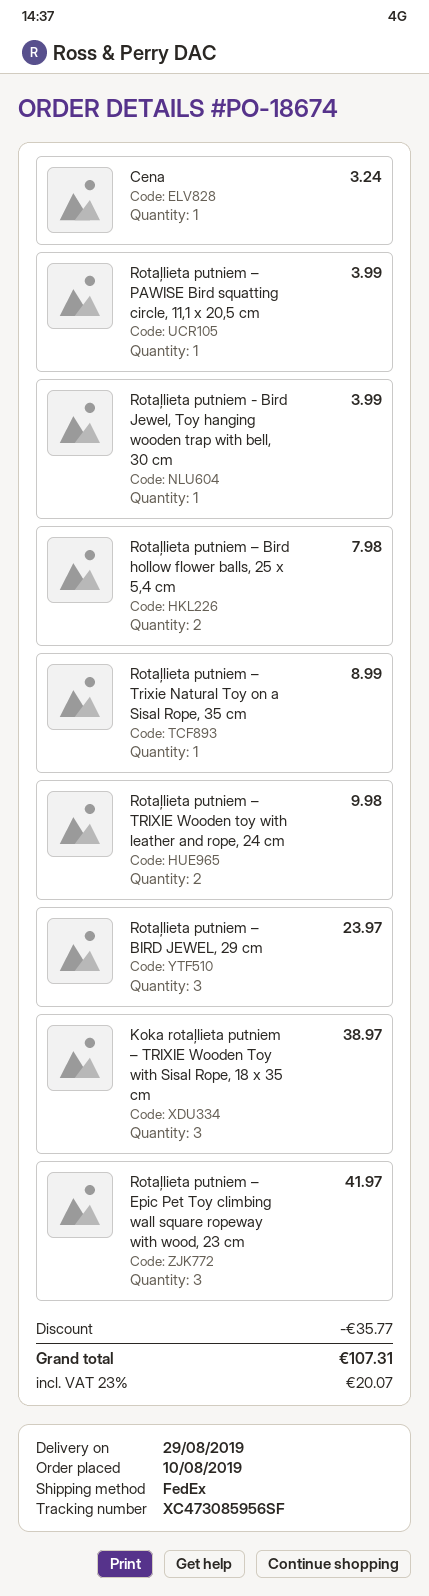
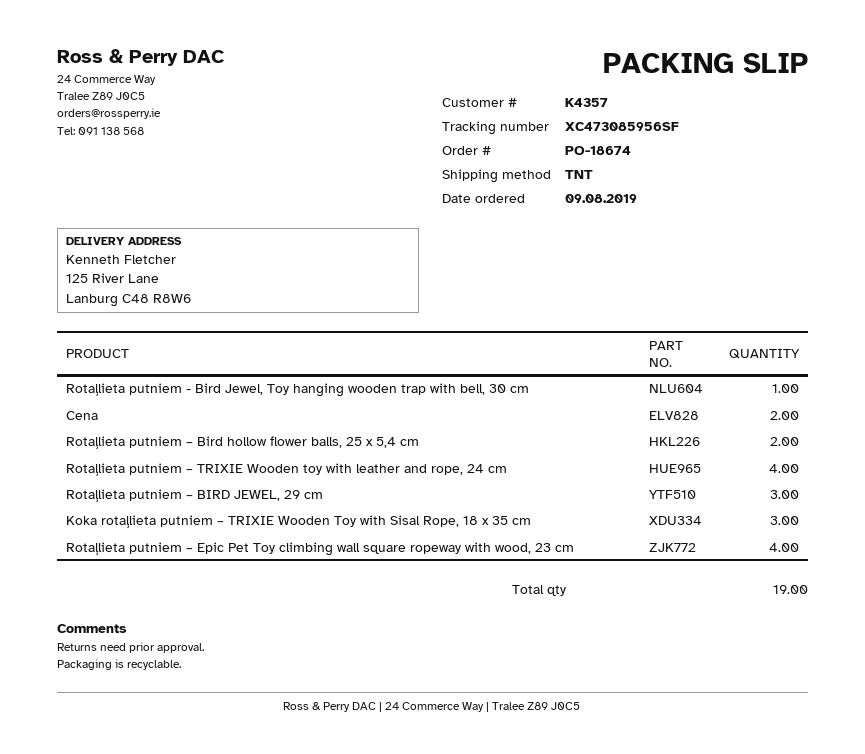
order date: 2019-08-10 -> 2019-08-09
shipping method: FedEx -> TNT
Cena: 1 -> 2
Rotaļlieta putniem – PAWISE Bird squatting circle, 11,1 x 20,5 cm: 1 -> none
Rotaļlieta putniem – Trixie Natural Toy on a Sisal Rope, 35 cm: 1 -> none
Rotaļlieta putniem – TRIXIE Wooden toy with leather and rope, 24 cm: 2 -> 4
Rotaļlieta putniem – Epic Pet Toy climbing wall square ropeway with wood, 23 cm: 3 -> 4

